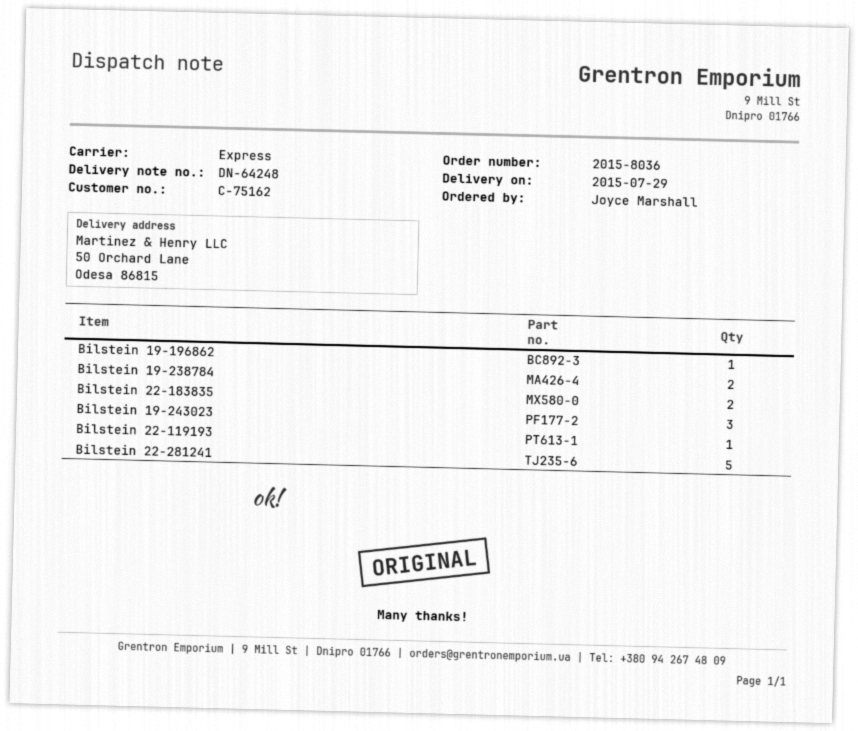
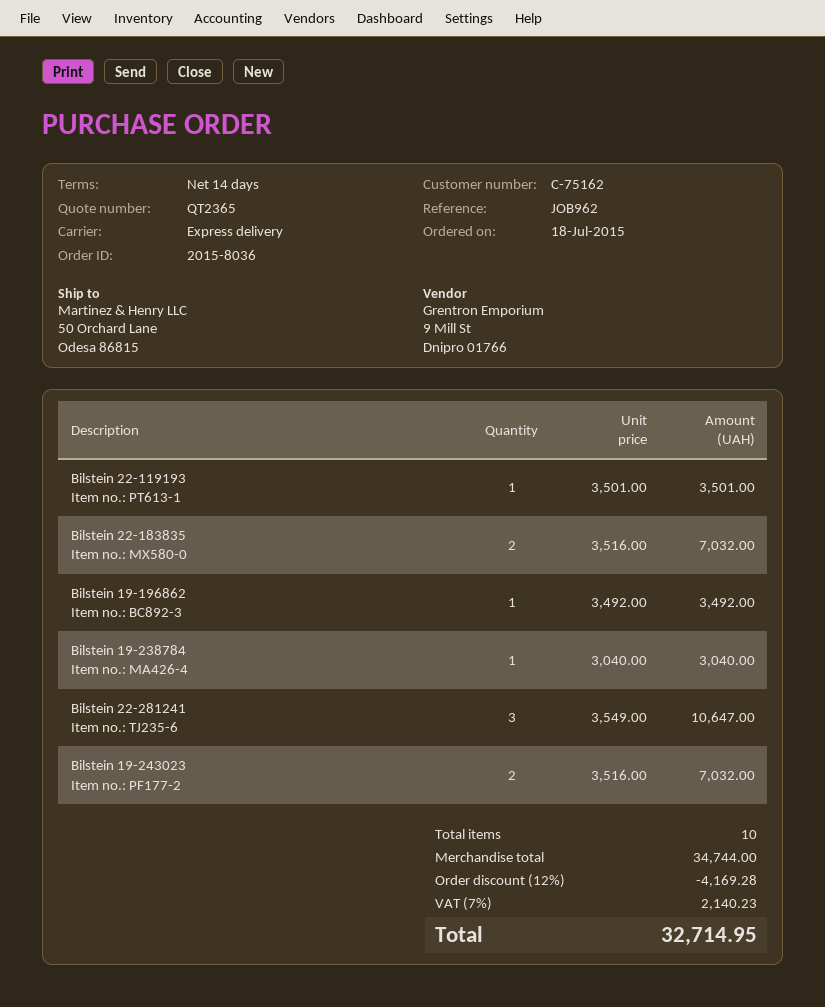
Bilstein 19-238784: 2 -> 1
Bilstein 19-243023: 3 -> 2
Bilstein 22-281241: 5 -> 3

